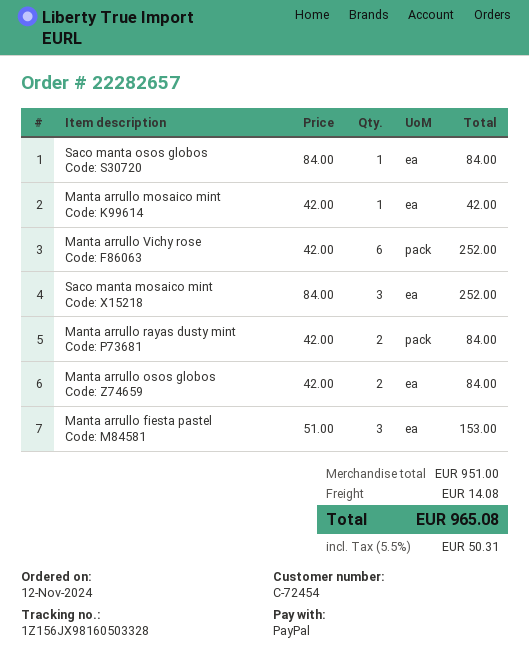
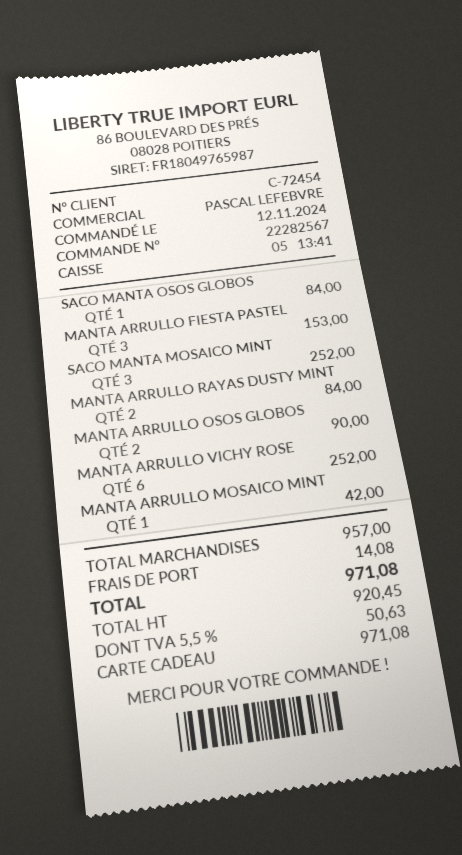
order number: 22282657 -> 22282567
payment method: PayPal -> gift card
Manta arrullo osos globos: 2 for 84.00 -> 2 for 90.00
subtotal: 951.00 -> 957.00
tax: 5.5% = 50.31 -> 5.5% = 50.63
total: 965.08 -> 971.08

